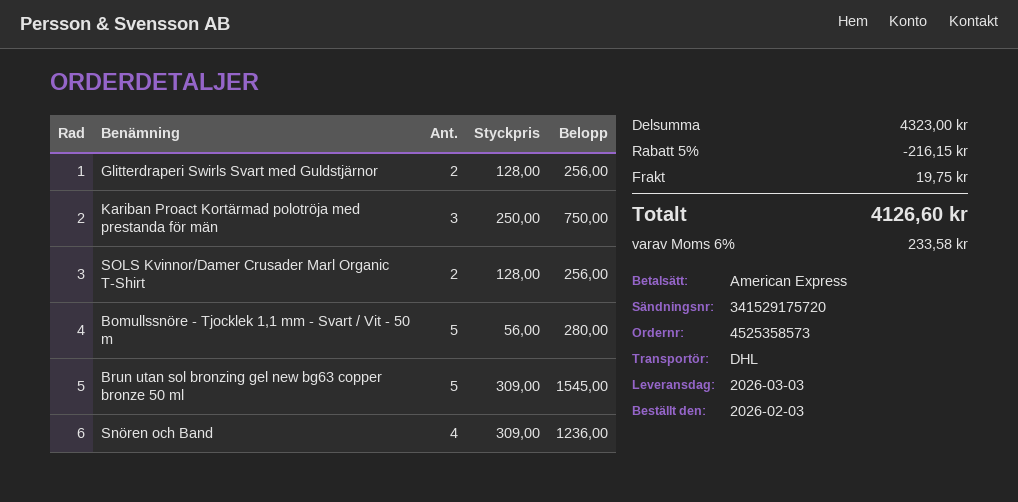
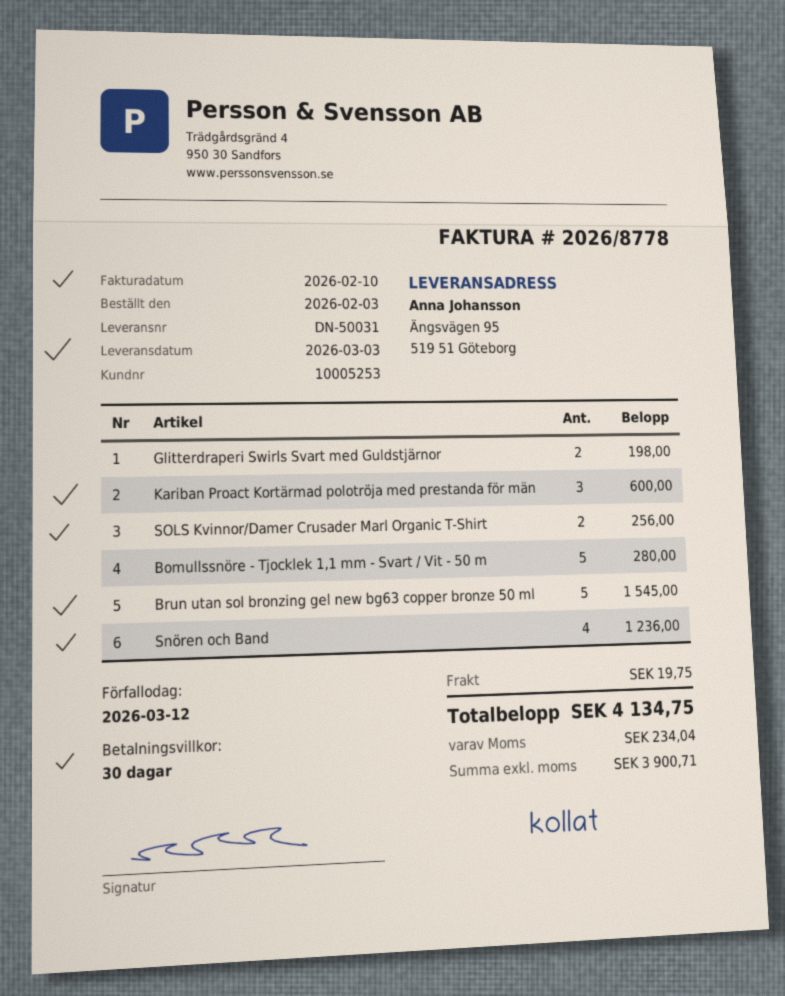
Glitterdraperi Swirls Svart med Guldstjärnor: 2 for 256.00 -> 2 for 198.00
Kariban Proact Kortärmad polotröja med prestanda för män: 3 for 750.00 -> 3 for 600.00
discount: 5% = 216.15 -> none
tax: 233.58 -> 234.04
total: 4126.60 -> 4134.75

